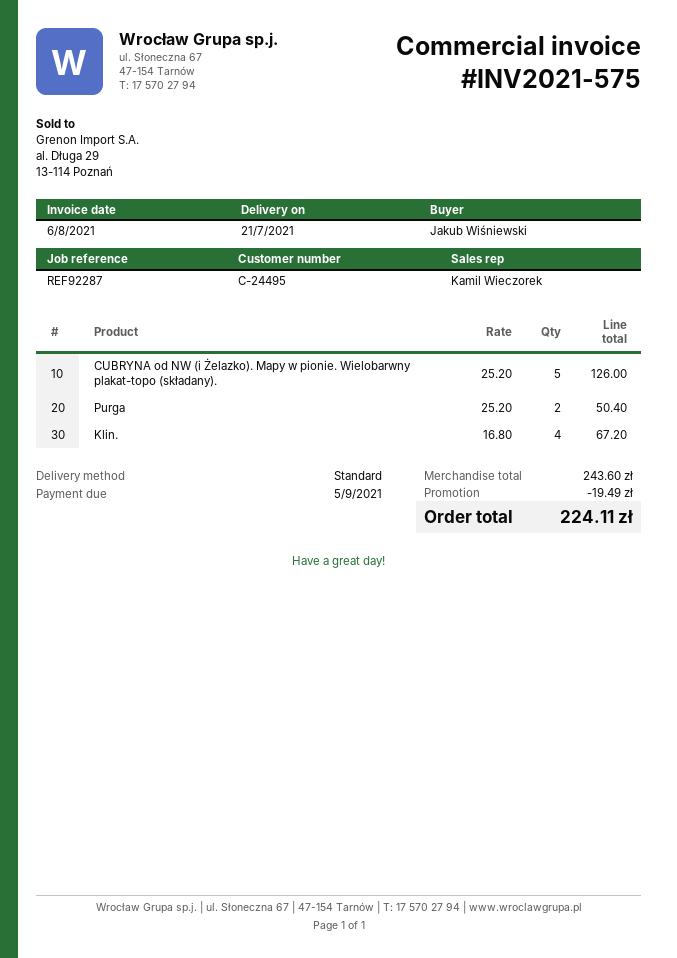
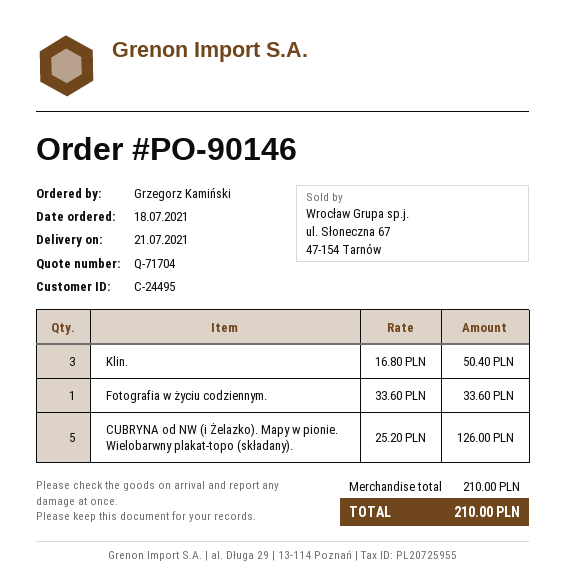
ordered by: Jakub Wiśniewski -> Grzegorz Kamiński
Purga: 2 x 25.20 = 50.40 -> none
Klin.: 4 x 16.80 = 67.20 -> 3 x 16.80 = 50.40
Fotografia w życiu codziennym.: none -> 1 x 33.60 = 33.60
subtotal: 243.60 -> 210.00
discount: 19.49 -> none
total: 224.11 -> 210.00

